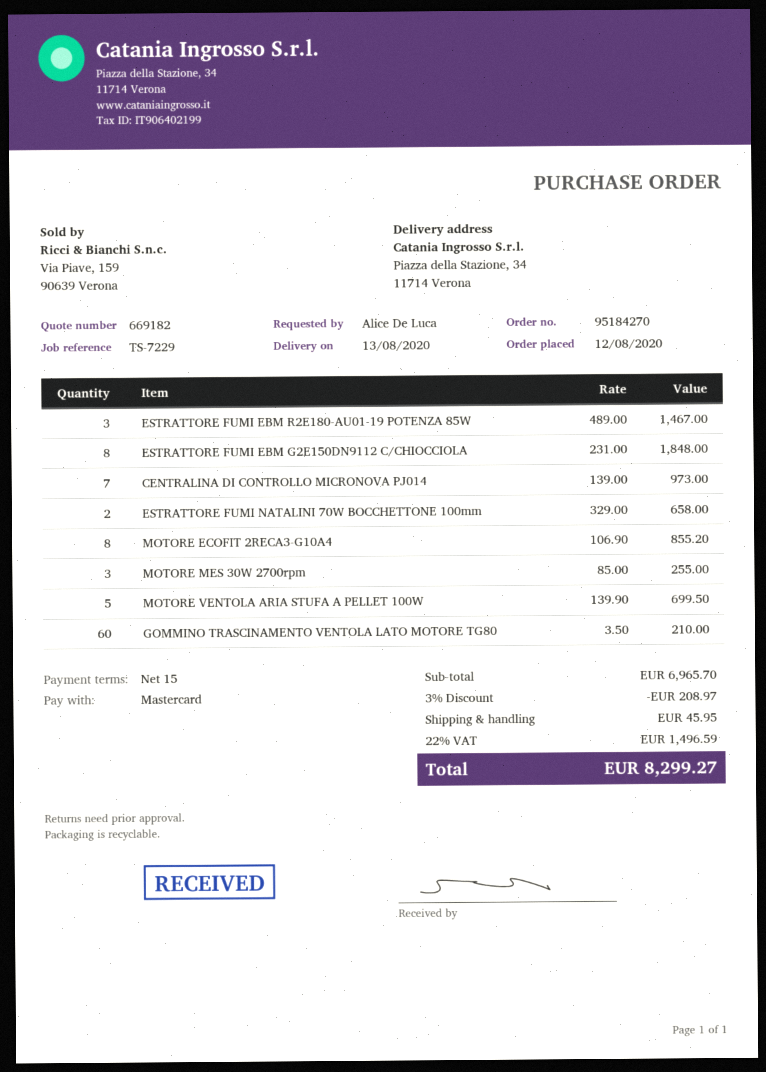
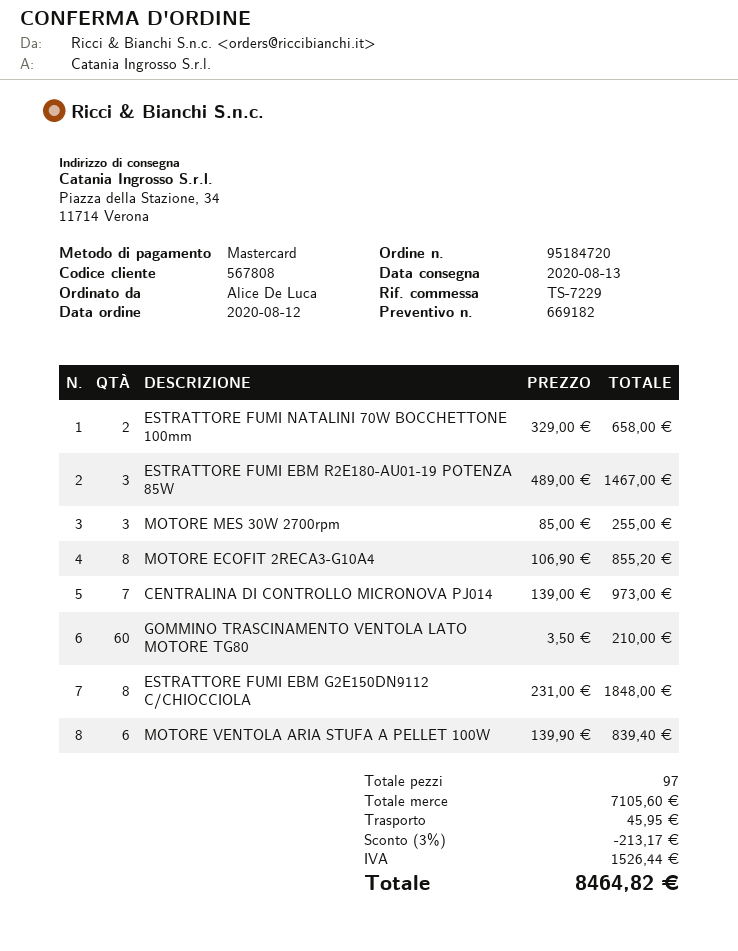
order number: 95184270 -> 95184720
MOTORE VENTOLA ARIA STUFA A PELLET 100W: 5 x 139.90 = 699.50 -> 6 x 139.90 = 839.40
subtotal: 6965.70 -> 7105.60
discount: 3% = 208.97 -> 3% = 213.17
tax: 1496.59 -> 1526.44
total: 8299.27 -> 8464.82

